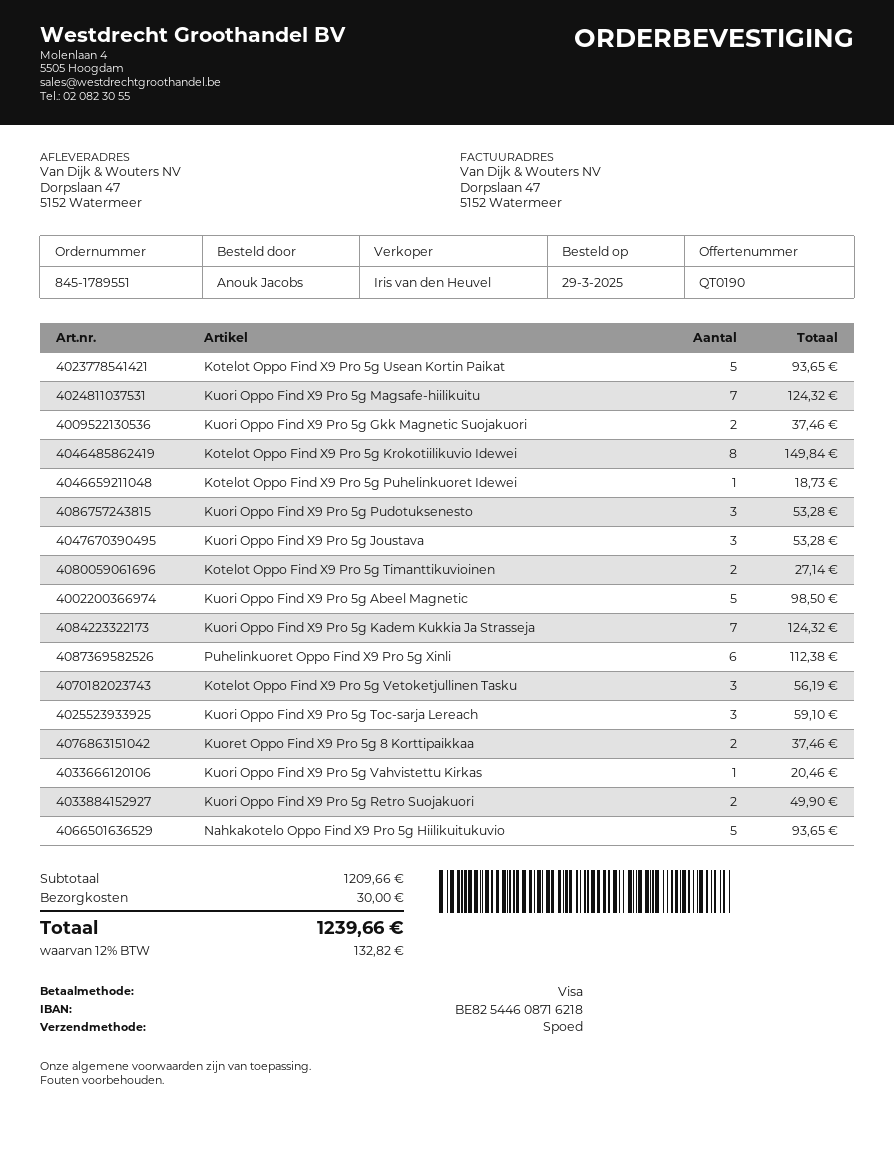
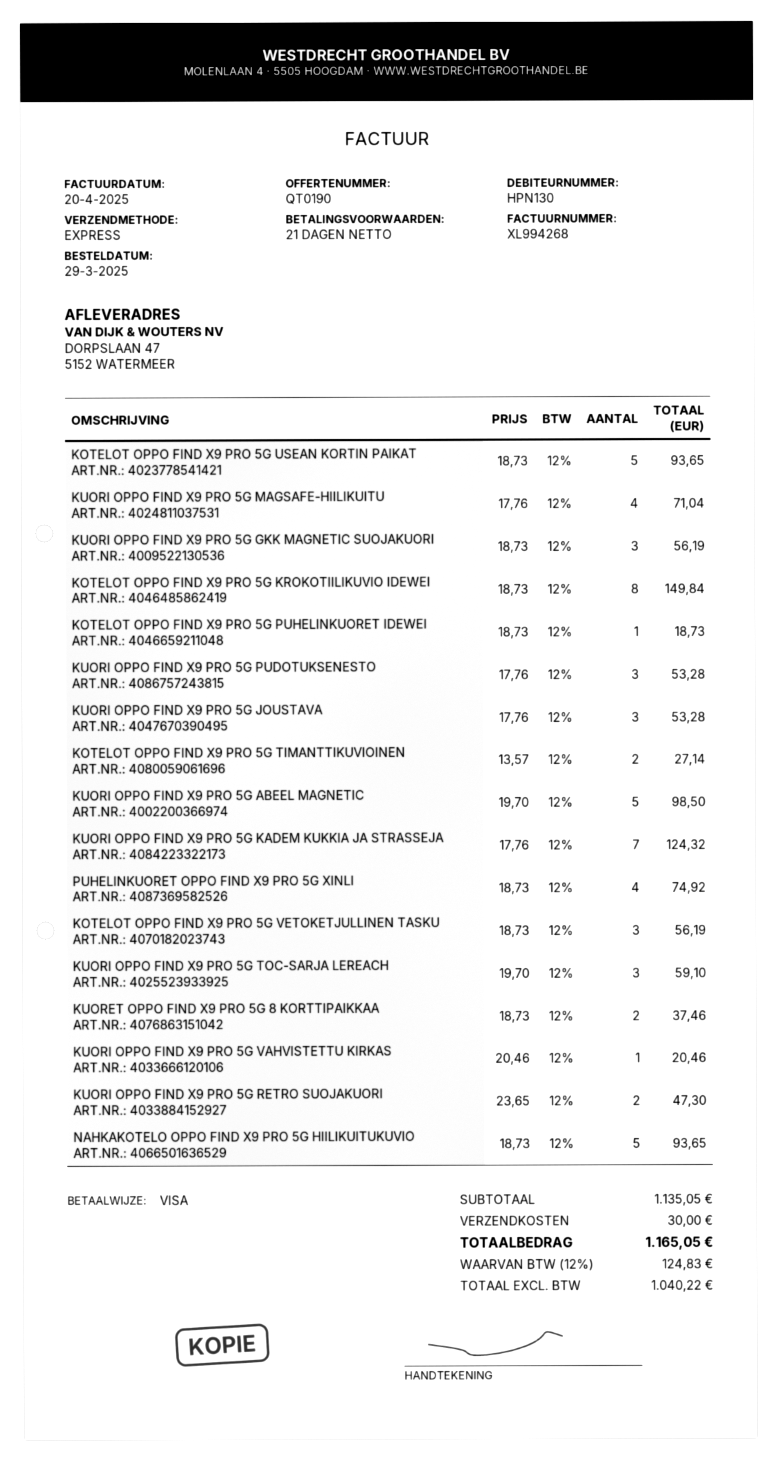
Kuori Oppo Find X9 Pro 5g Magsafe-hiilikuitu: 7 for 124.32 -> 4 for 71.04
Kuori Oppo Find X9 Pro 5g Gkk Magnetic Suojakuori: 2 for 37.46 -> 3 for 56.19
Puhelinkuoret Oppo Find X9 Pro 5g Xinli: 6 for 112.38 -> 4 for 74.92
Kuori Oppo Find X9 Pro 5g Retro Suojakuori: 2 for 49.90 -> 2 for 47.30
subtotal: 1209.66 -> 1135.05
tax: 12% = 132.82 -> 12% = 124.83
total: 1239.66 -> 1165.05

